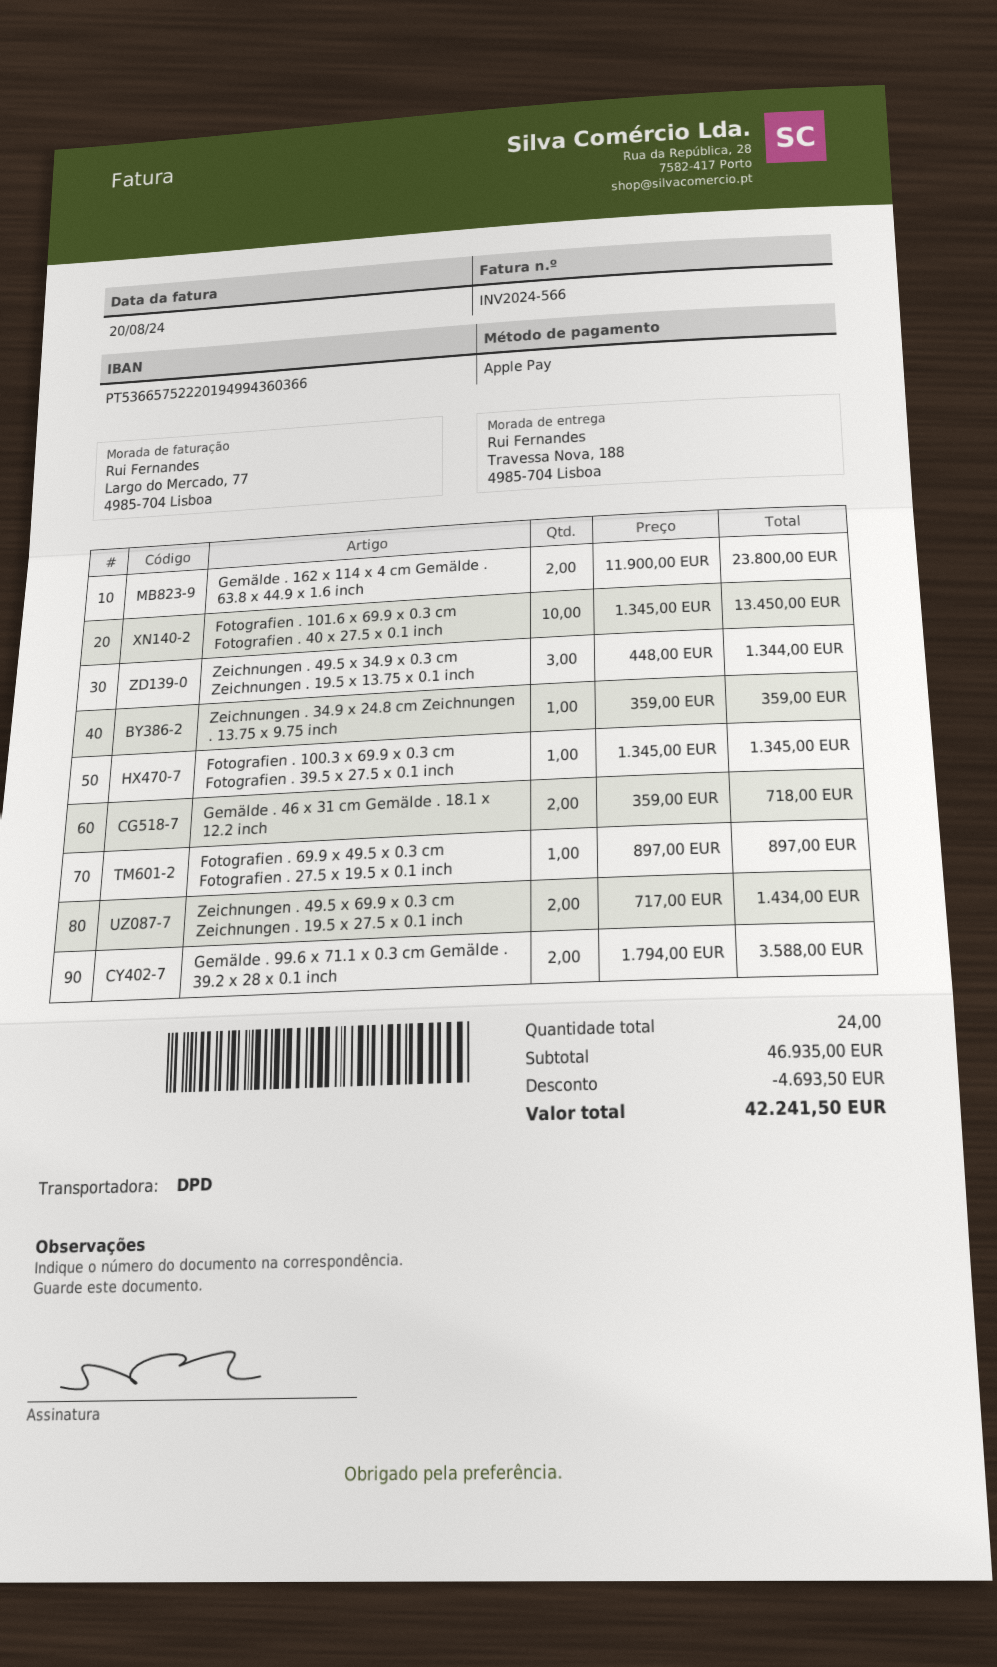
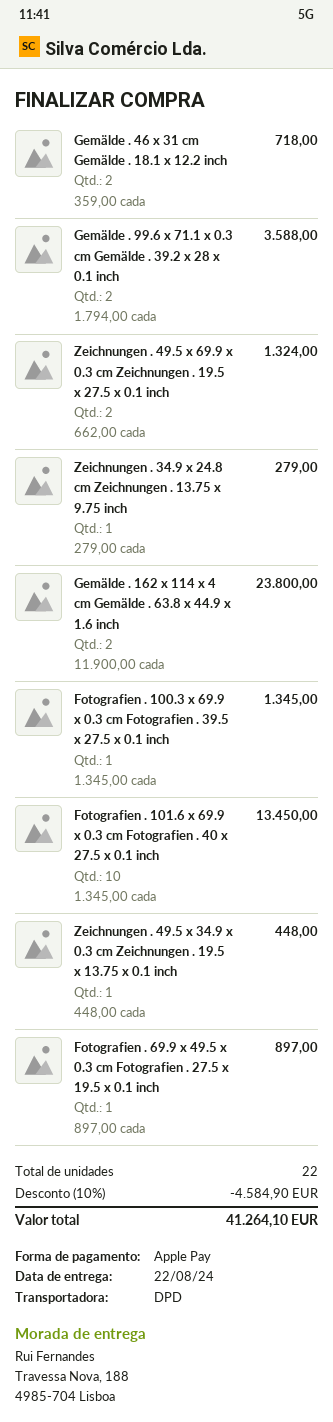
Zeichnungen . 49.5 x 34.9 x 0.3 cm Zeichnungen . 19.5 x 13.75 x 0.1 inch: 3 x 448.00 = 1344.00 -> 1 x 448.00 = 448.00
Zeichnungen . 34.9 x 24.8 cm Zeichnungen . 13.75 x 9.75 inch: 1 x 359.00 = 359.00 -> 1 x 279.00 = 279.00
Zeichnungen . 49.5 x 69.9 x 0.3 cm Zeichnungen . 19.5 x 27.5 x 0.1 inch: 2 x 717.00 = 1434.00 -> 2 x 662.00 = 1324.00
total quantity: 24 -> 22
discount: 4693.50 -> 4584.90
total: 42241.50 -> 41264.10

